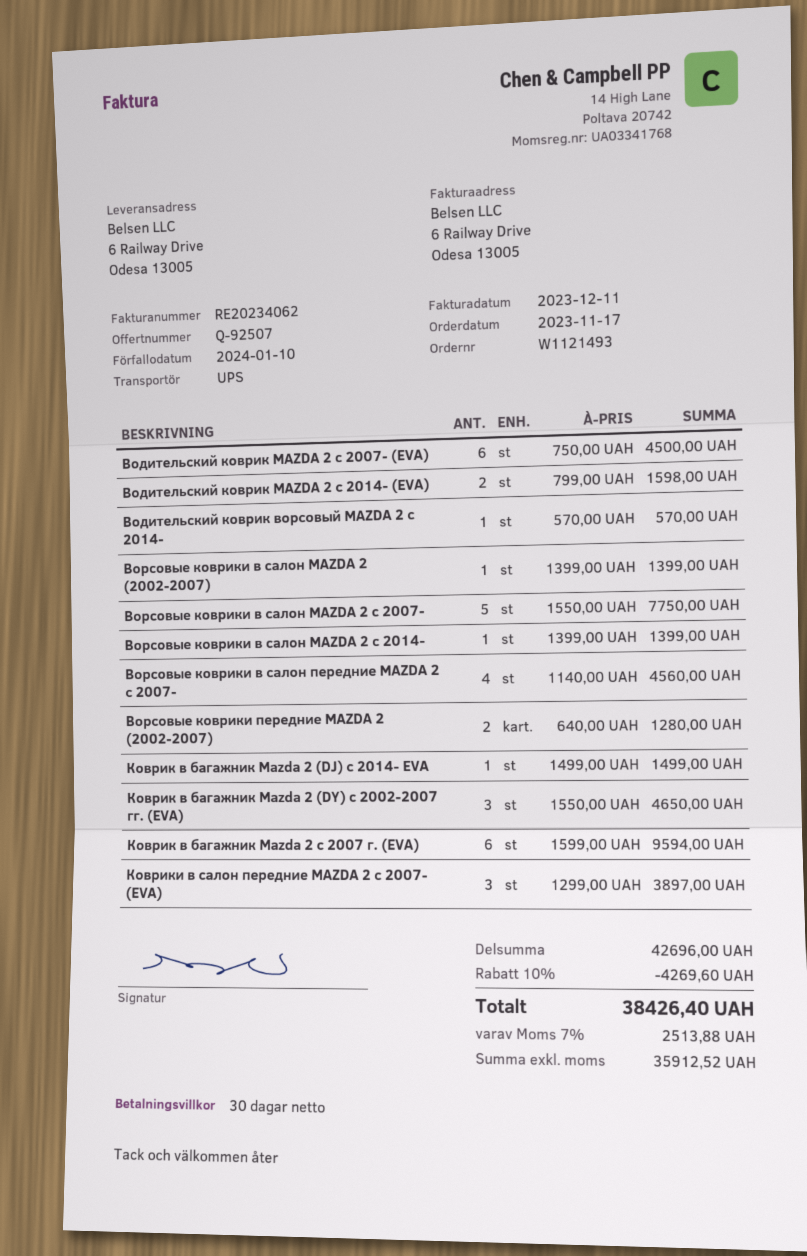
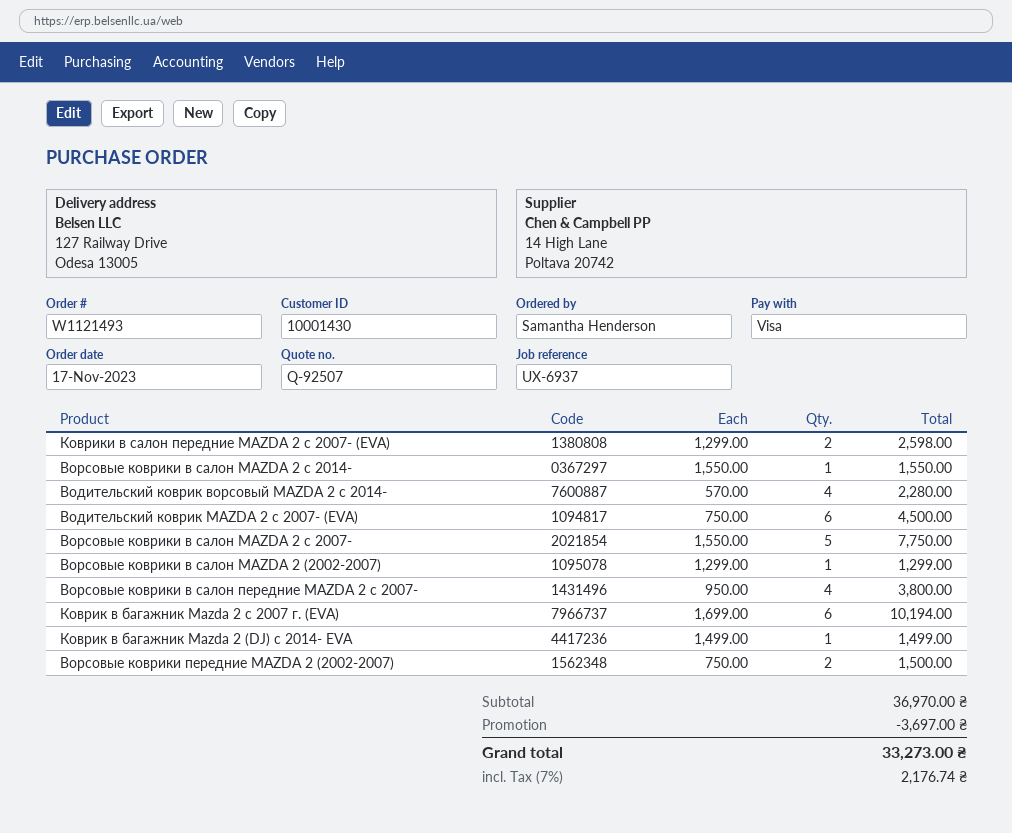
ship to: 6 Railway Drive, Odesa 13005 -> 127 Railway Drive, Odesa 13005
Водительский коврик MAZDA 2 с 2014- (EVA): 2 x 799.00 = 1598.00 -> none
Водительский коврик ворсовый MAZDA 2 с 2014-: 1 x 570.00 = 570.00 -> 4 x 570.00 = 2280.00
Ворсовые коврики в салон MAZDA 2 (2002-2007): 1 x 1399.00 = 1399.00 -> 1 x 1299.00 = 1299.00
Ворсовые коврики в салон MAZDA 2 с 2014-: 1 x 1399.00 = 1399.00 -> 1 x 1550.00 = 1550.00
Ворсовые коврики в салон передние MAZDA 2 с 2007-: 4 x 1140.00 = 4560.00 -> 4 x 950.00 = 3800.00
Ворсовые коврики передние MAZDA 2 (2002-2007): 2 x 640.00 = 1280.00 -> 2 x 750.00 = 1500.00
Коврик в багажник Mazda 2 (DY) с 2002-2007 гг. (EVA): 3 x 1550.00 = 4650.00 -> none
Коврик в багажник Mazda 2 с 2007 г. (EVA): 6 x 1599.00 = 9594.00 -> 6 x 1699.00 = 10194.00
Коврики в салон передние MAZDA 2 с 2007- (EVA): 3 x 1299.00 = 3897.00 -> 2 x 1299.00 = 2598.00
subtotal: 42696.00 -> 36970.00
discount: 4269.60 -> 3697.00
tax: 7% = 2513.88 -> 7% = 2176.74
total: 38426.40 -> 33273.00

